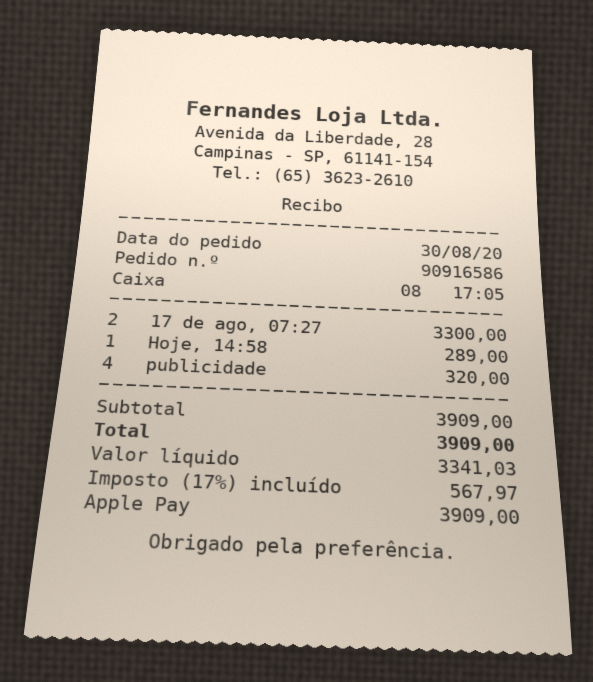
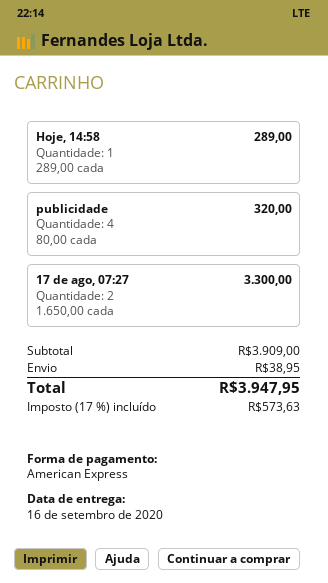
payment method: Apple Pay -> American Express
shipping: none -> 38.95
tax: 17% = 567.97 -> 17% = 573.63
total: 3909.00 -> 3947.95

